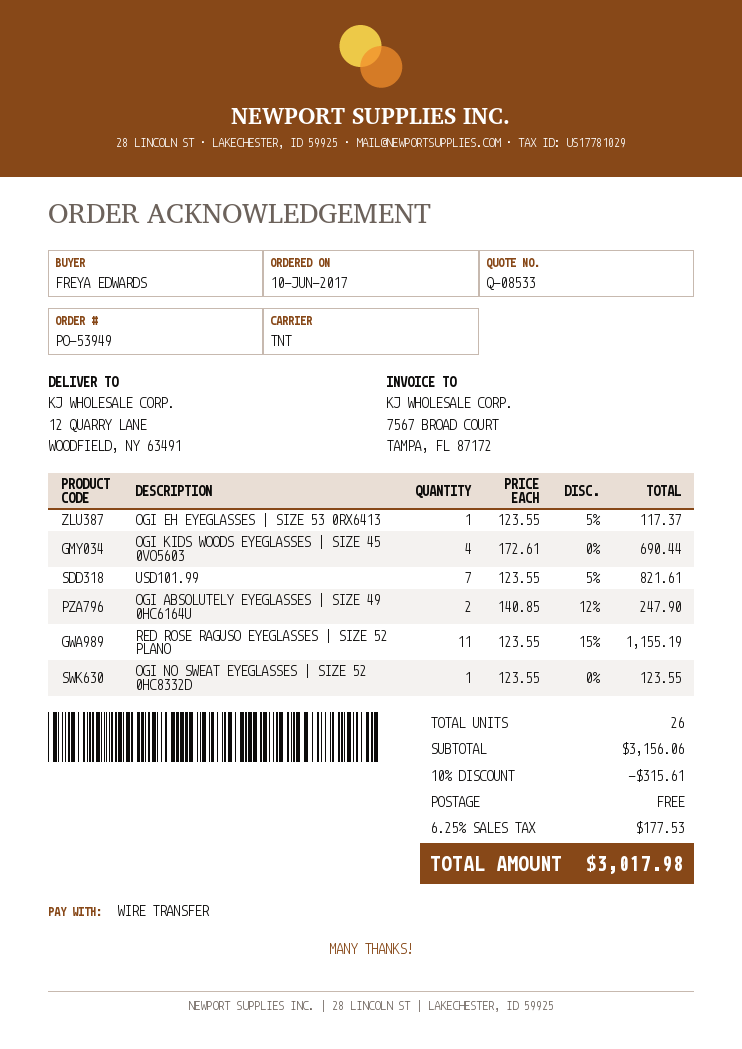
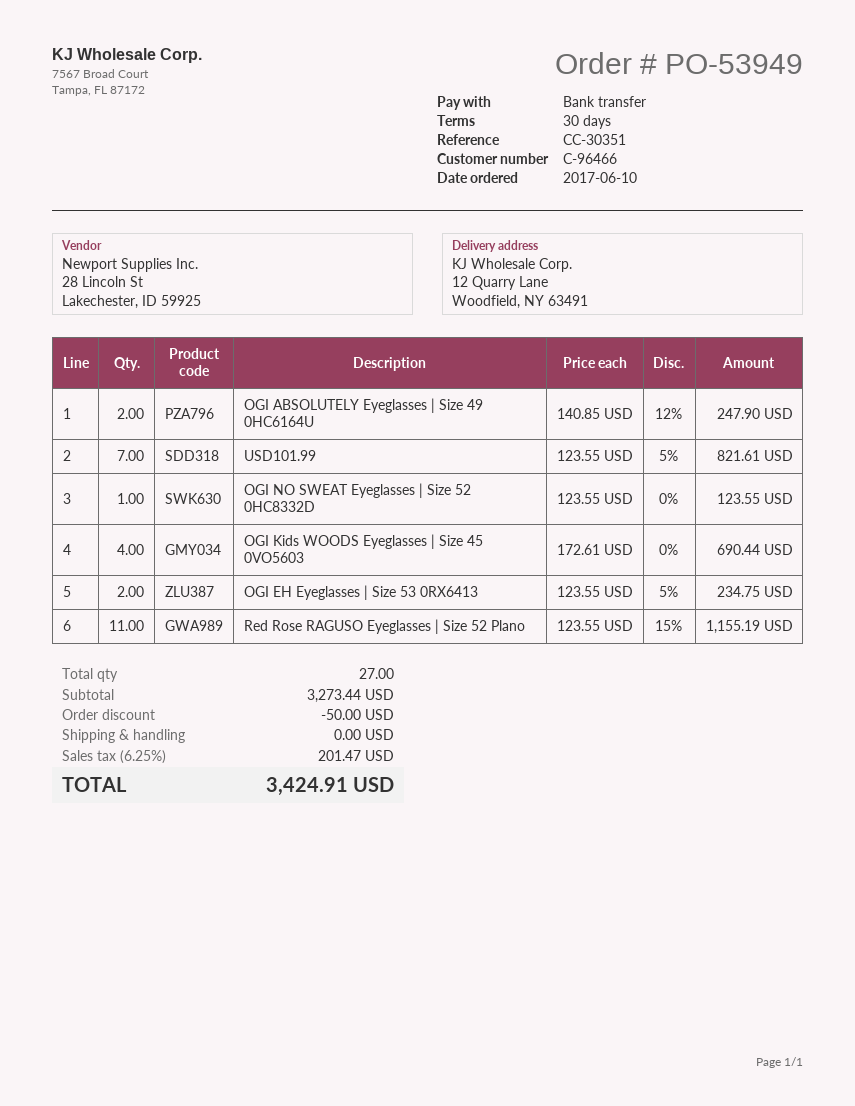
OGI EH EYEGLASSES | SIZE 53 0RX6413: 1 x 123.55 - 5% = 117.37 -> 2 x 123.55 - 5% = 234.75
total quantity: 26 -> 27
subtotal: 3156.06 -> 3273.44
discount: 315.61 -> 50.00
tax: 6.25% = 177.53 -> 6.25% = 201.47
total: 3017.98 -> 3424.91

